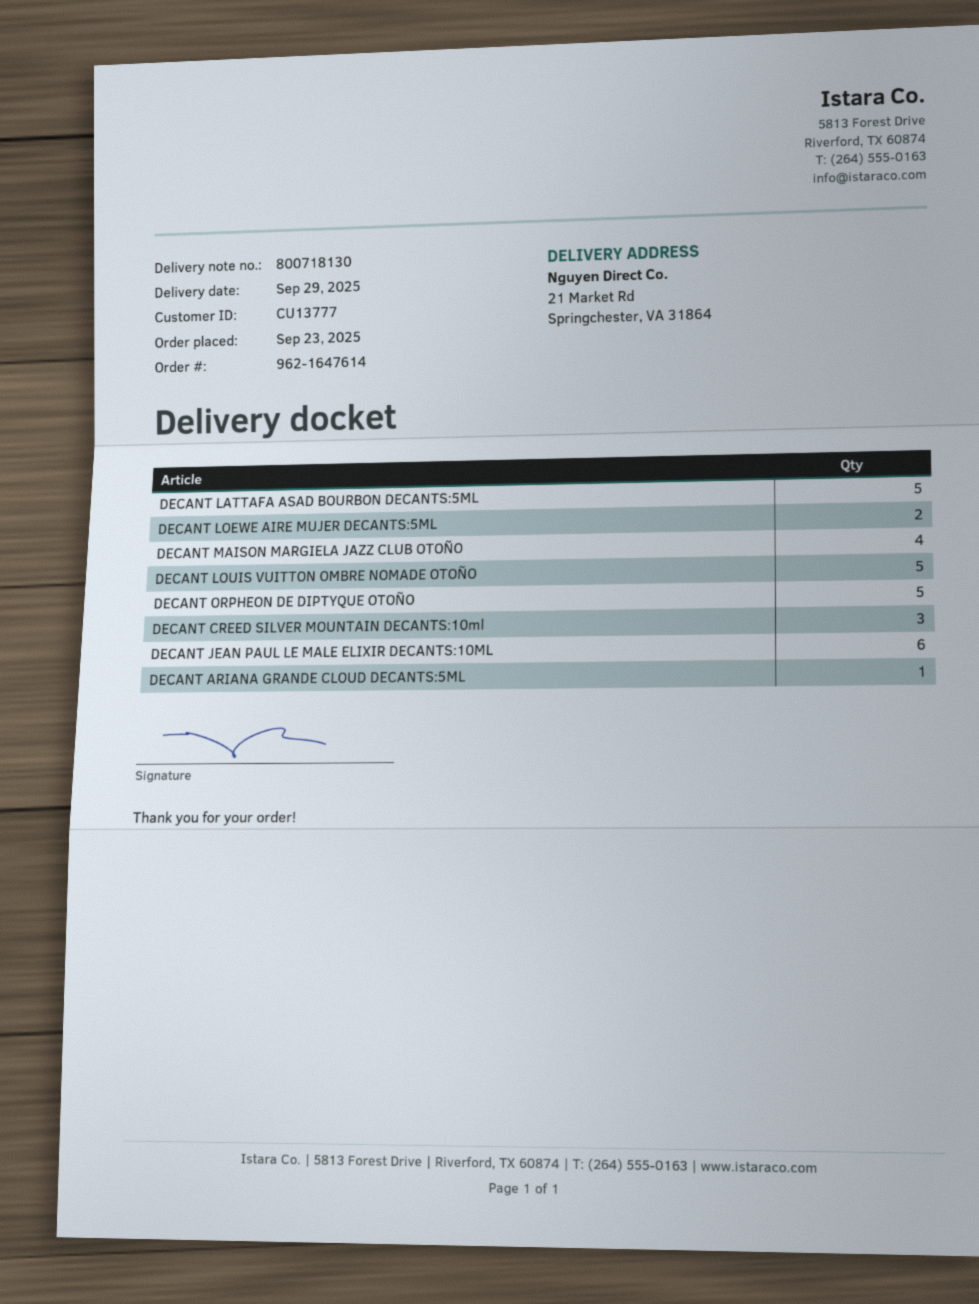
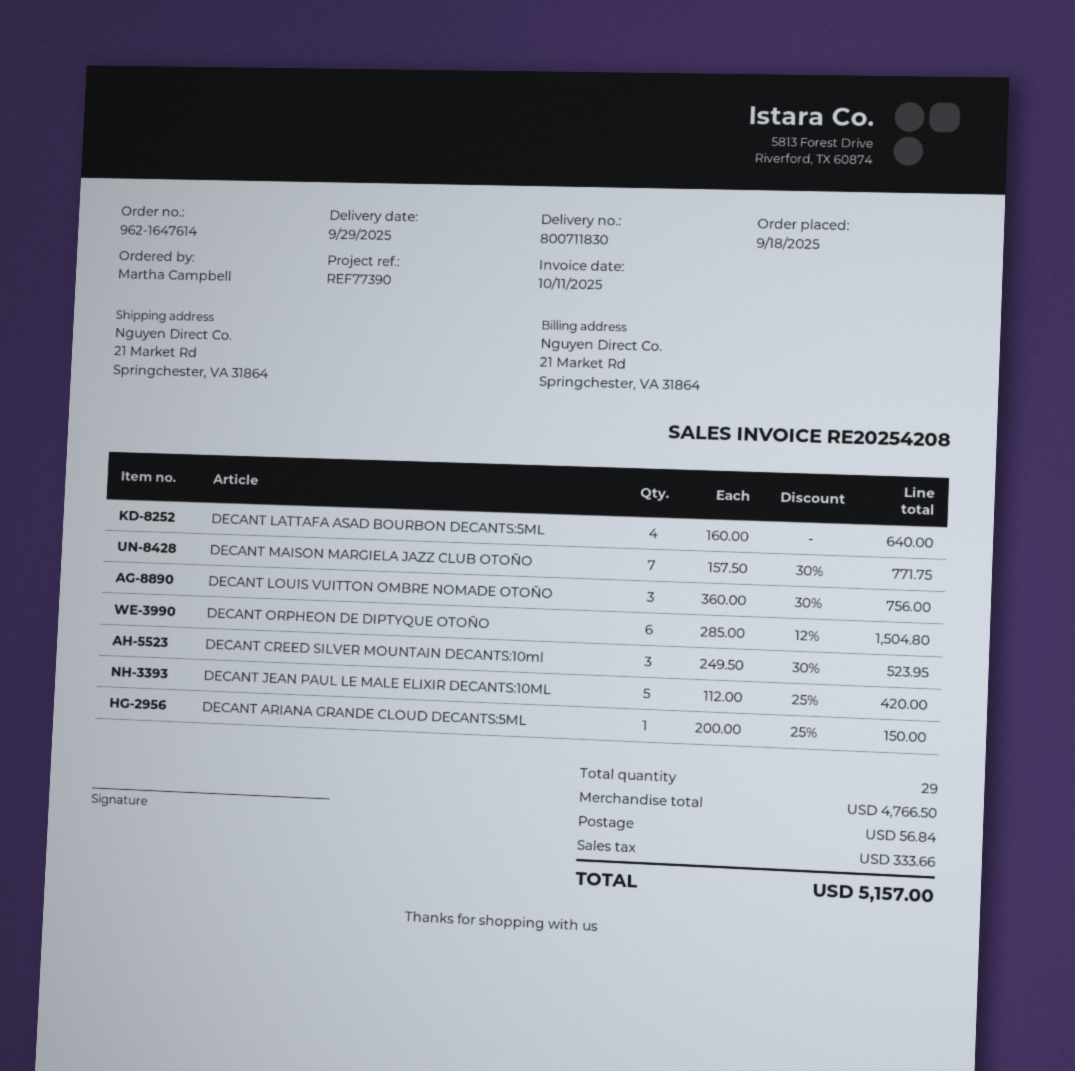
order date: 2025-09-23 -> 2025-09-18
delivery note number: 800718130 -> 800711830
DECANT LATTAFA ASAD BOURBON DECANTS:5ML: 5 -> 4
DECANT LOEWE AIRE MUJER DECANTS:5ML: 2 -> none
DECANT MAISON MARGIELA JAZZ CLUB OTOÑO: 4 -> 7
DECANT LOUIS VUITTON OMBRE NOMADE OTOÑO: 5 -> 3
DECANT ORPHEON DE DIPTYQUE OTOÑO: 5 -> 6
DECANT JEAN PAUL LE MALE ELIXIR DECANTS:10ML: 6 -> 5

